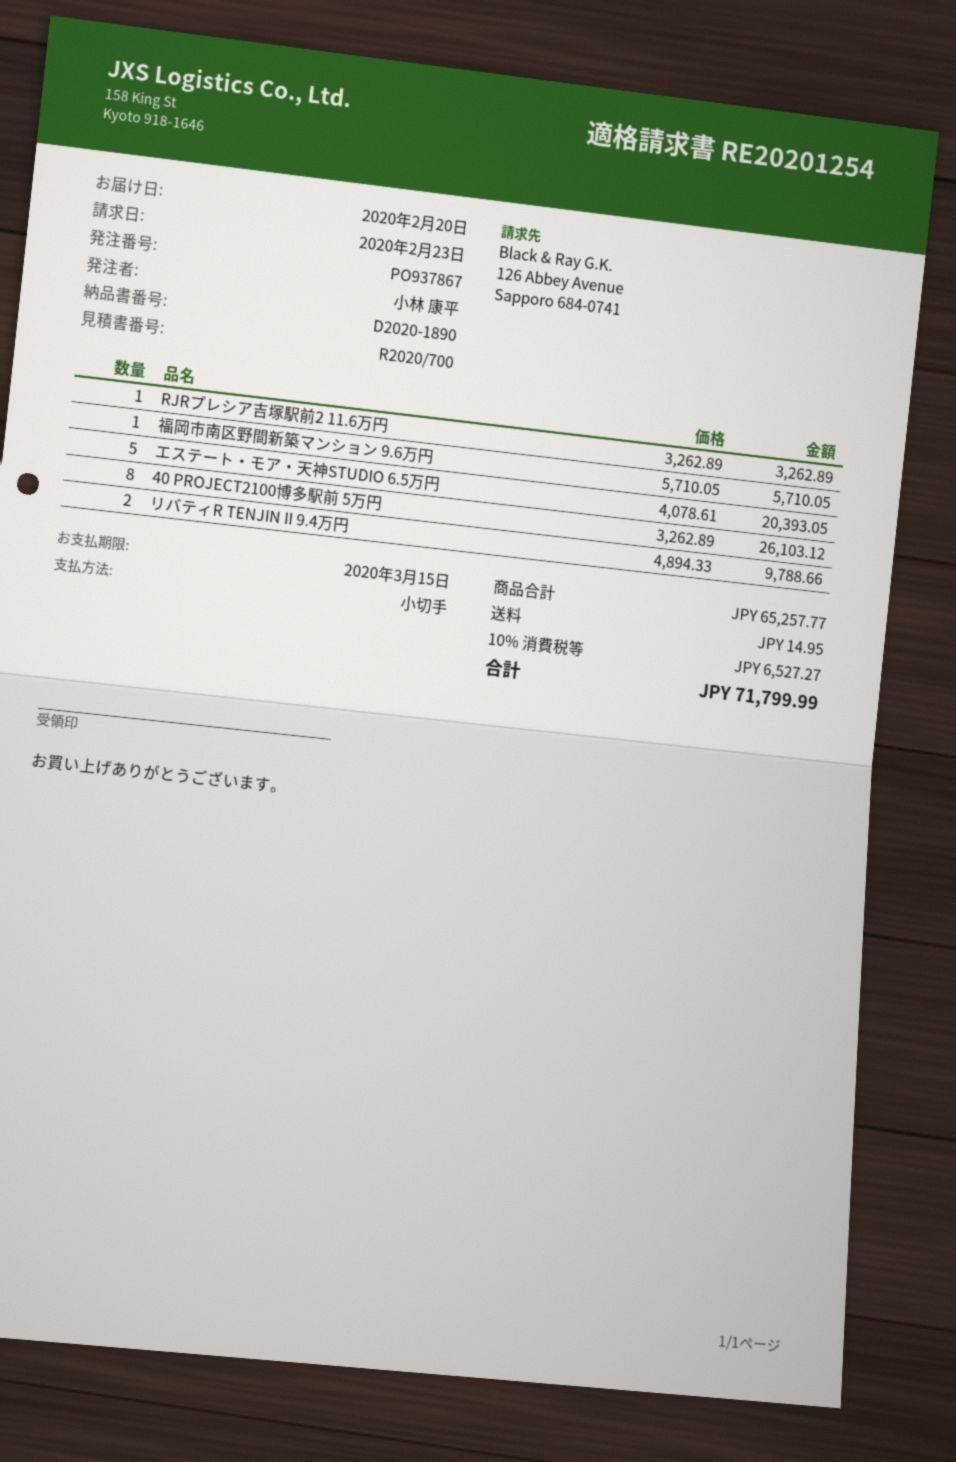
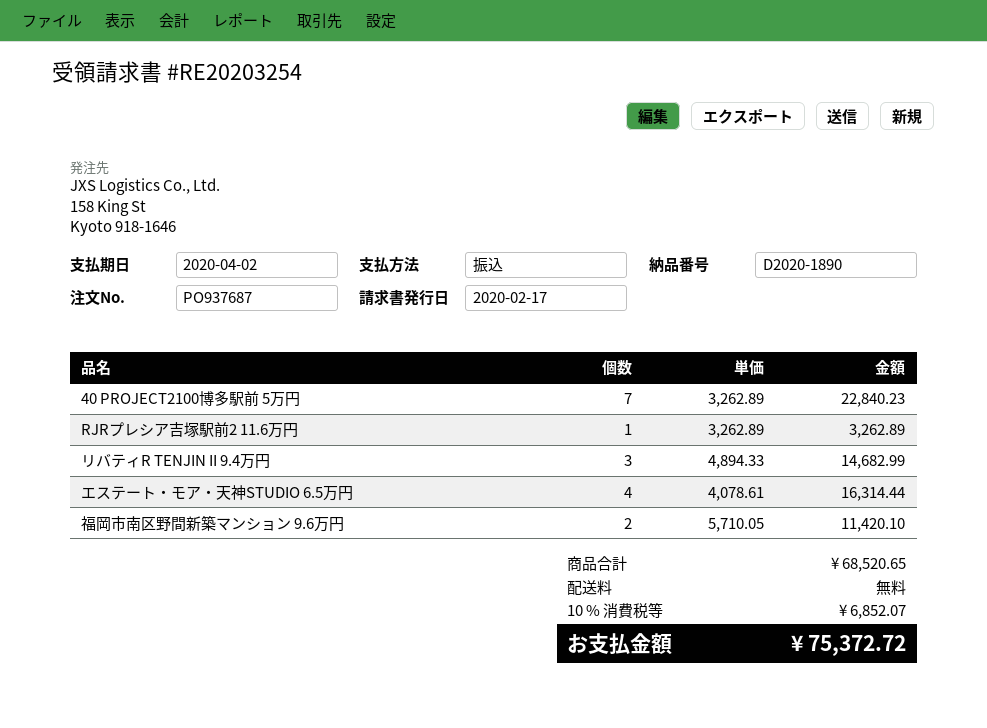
order number: PO937867 -> PO937687
invoice number: RE20201254 -> RE20203254
invoice date: 2020-02-23 -> 2020-02-17
due date: 2020-03-15 -> 2020-04-02
payment method: cheque -> bank transfer
福岡市南区野間新築マンション 9.6万円: 1 x 5710.05 = 5710.05 -> 2 x 5710.05 = 11420.10
エステート・モア・天神STUDIO 6.5万円: 5 x 4078.61 = 20393.05 -> 4 x 4078.61 = 16314.44
40 PROJECT2100博多駅前 5万円: 8 x 3262.89 = 26103.12 -> 7 x 3262.89 = 22840.23
リバティR TENJIN II 9.4万円: 2 x 4894.33 = 9788.66 -> 3 x 4894.33 = 14682.99
subtotal: 65257.77 -> 68520.65
shipping: 14.95 -> 0.00
tax: 10% = 6527.27 -> 10% = 6852.07
total: 71799.99 -> 75372.72

